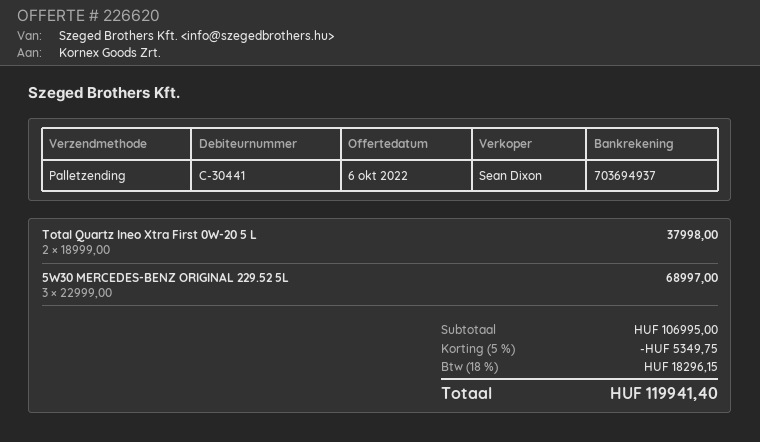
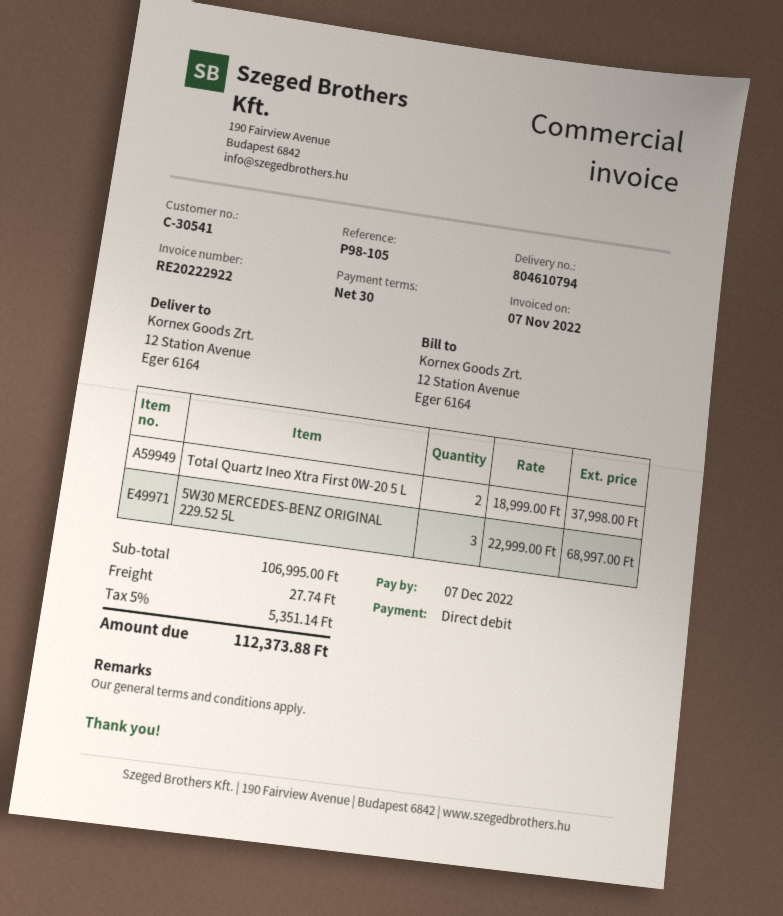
customer number: C-30441 -> C-30541
discount: 5% = 5349.75 -> none
shipping: none -> 27.74
tax: 18% = 18296.15 -> 5% = 5351.14
total: 119941.40 -> 112373.88

